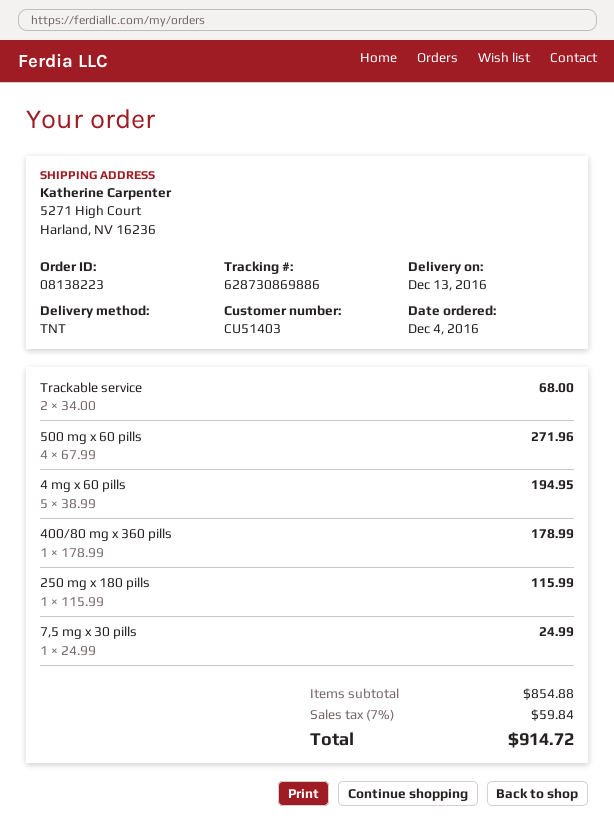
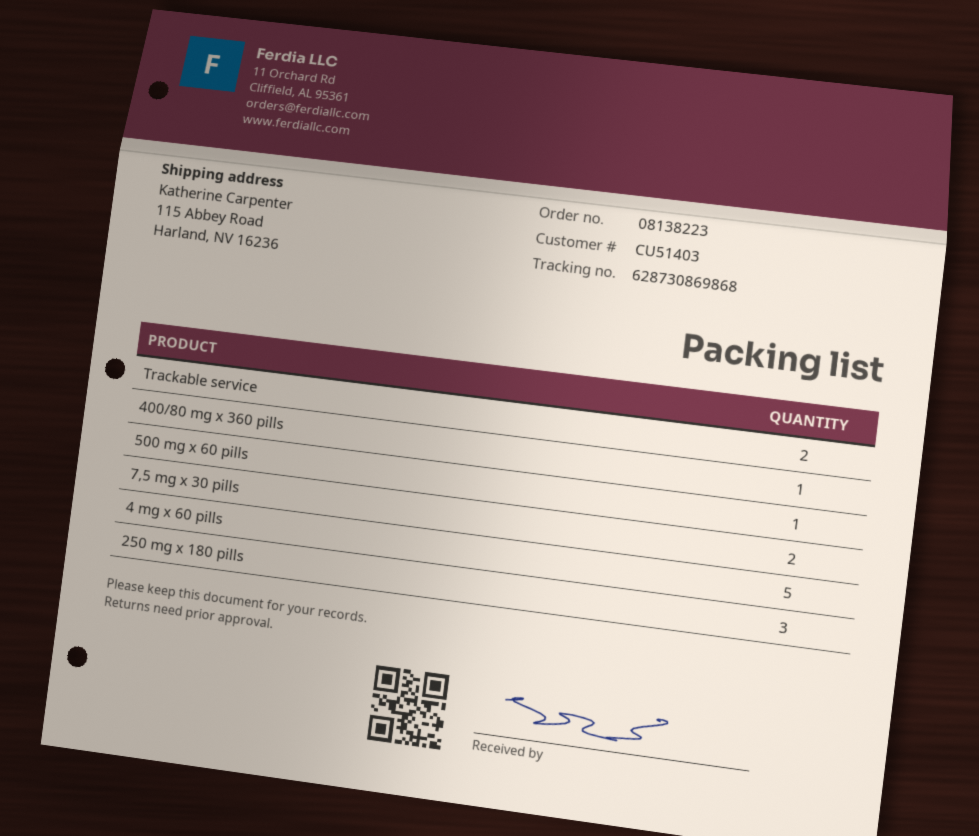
tracking number: 628730869886 -> 628730869868
ship to: 5271 High Court, Harland, NV 16236 -> 115 Abbey Road, Harland, NV 16236
500 mg x 60 pills: 4 -> 1
250 mg x 180 pills: 1 -> 3
7,5 mg x 30 pills: 1 -> 2

